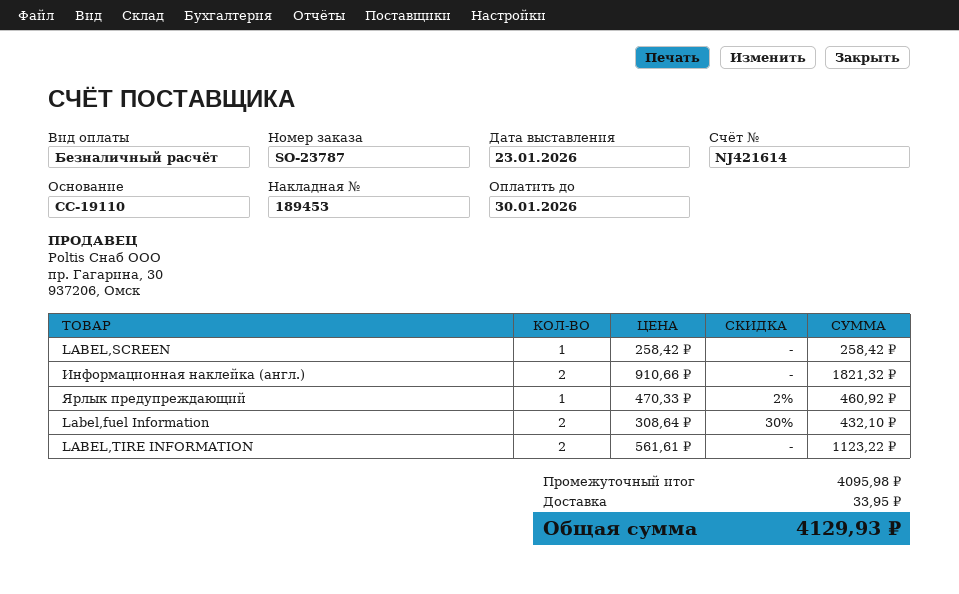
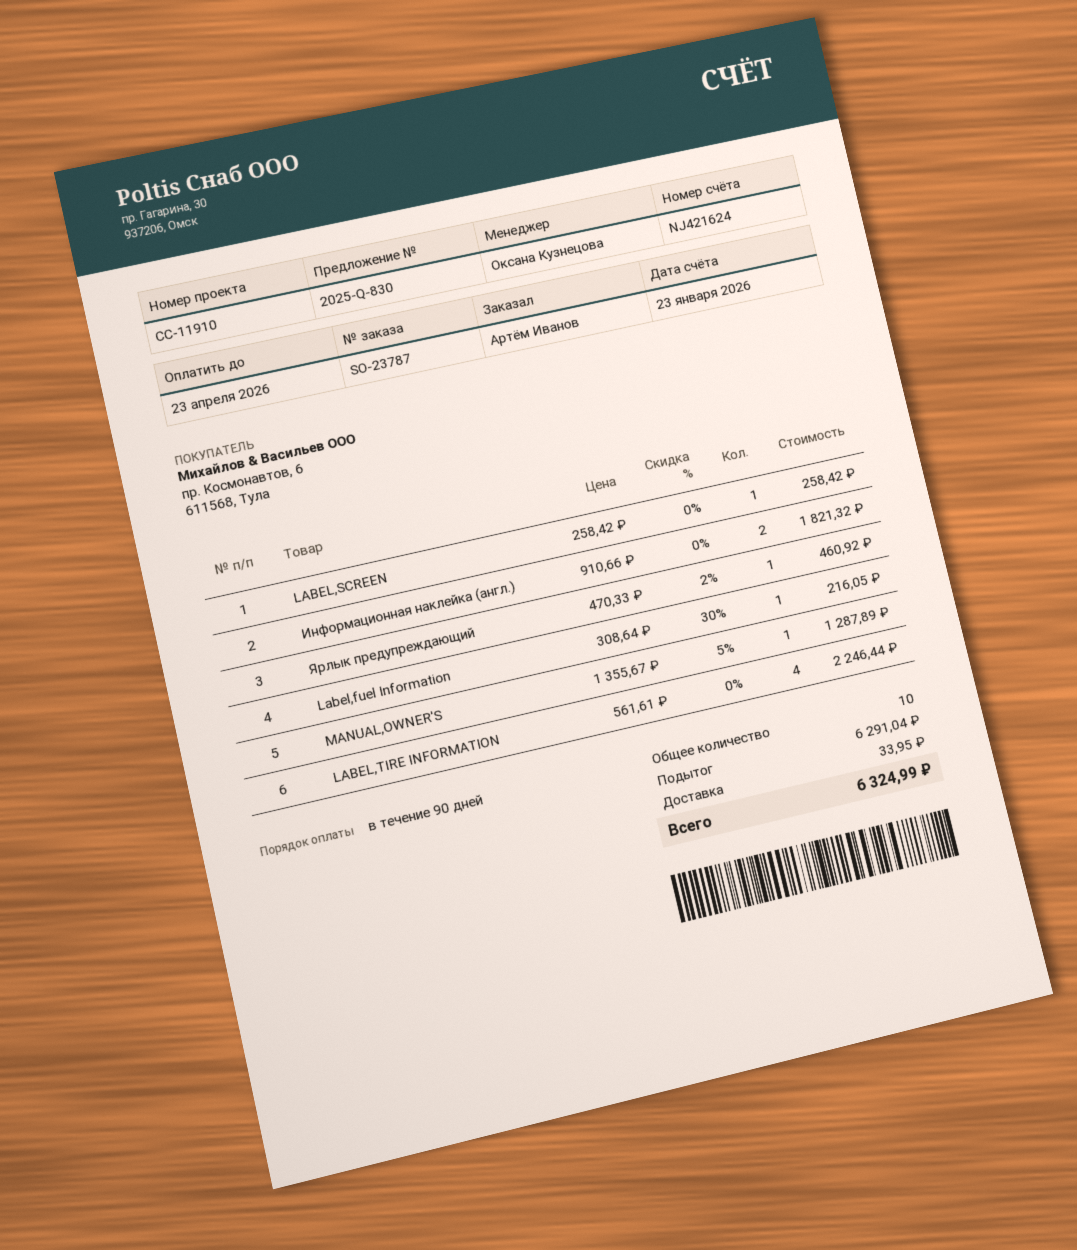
invoice number: NJ421614 -> NJ421624
due date: 2026-01-30 -> 2026-04-23
reference: CC-19110 -> CC-11910
Label,fuel Information: 2 x 308.64 - 30% = 432.10 -> 1 x 308.64 - 30% = 216.05
LABEL,TIRE INFORMATION: 2 x 561.61 = 1123.22 -> 4 x 561.61 = 2246.44
MANUAL,OWNER'S: none -> 1 x 1355.67 - 5% = 1287.89
subtotal: 4095.98 -> 6291.04
total: 4129.93 -> 6324.99

